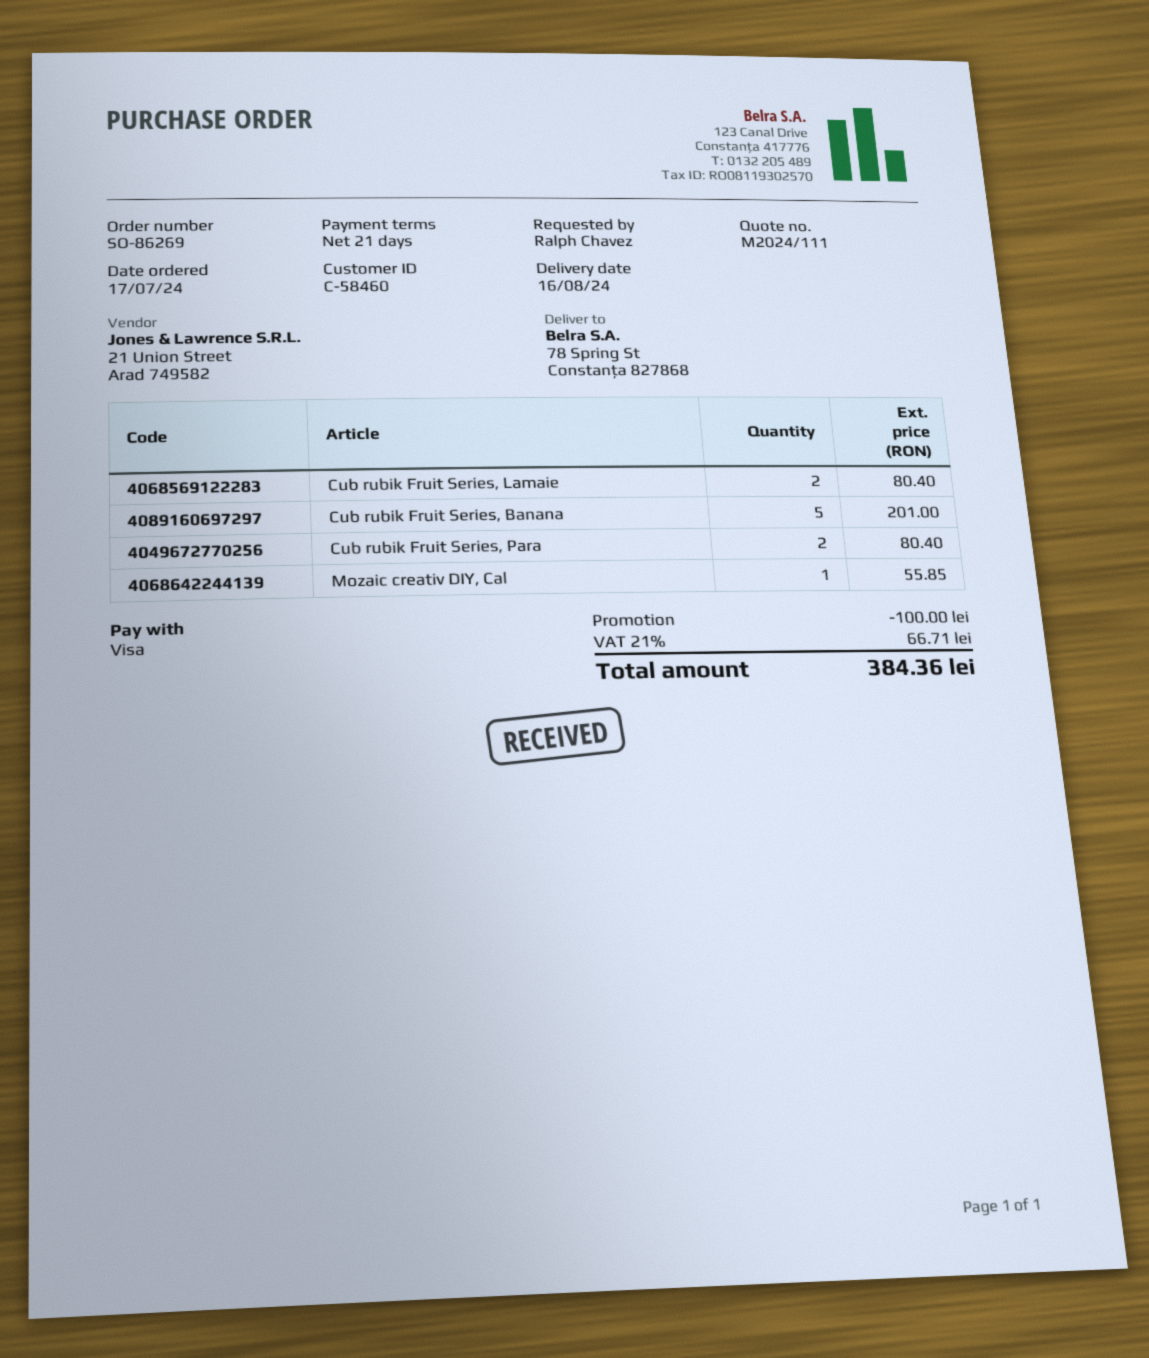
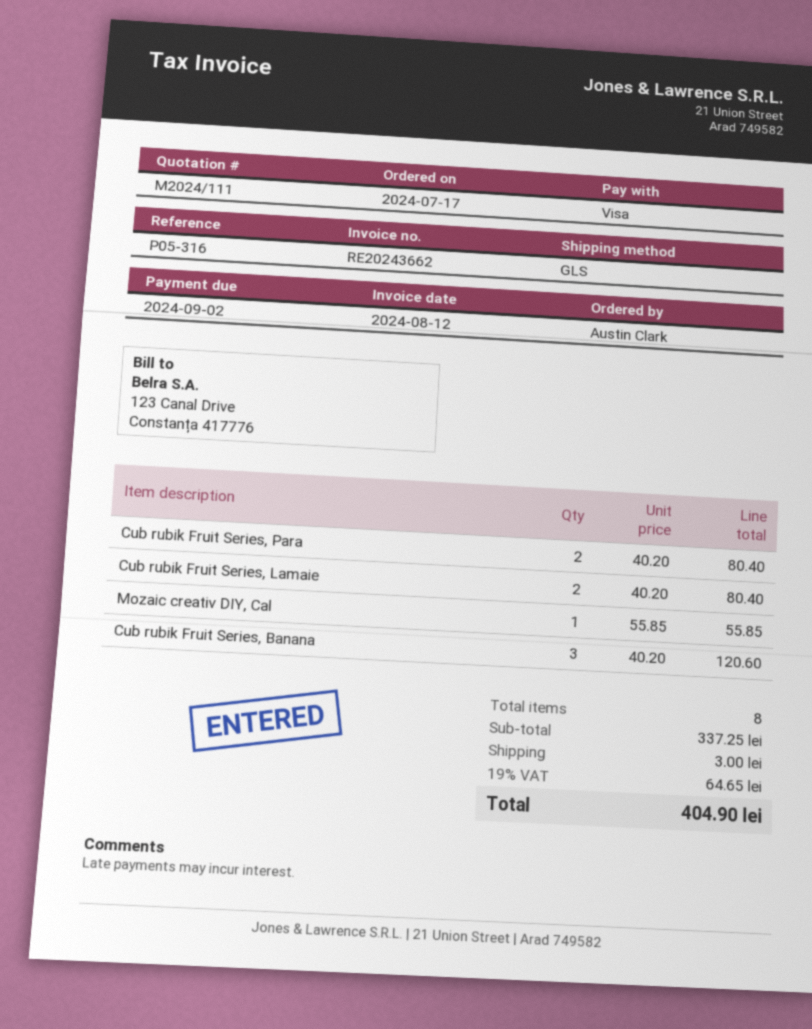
ordered by: Ralph Chavez -> Austin Clark
Cub rubik Fruit Series, Banana: 5 for 201.00 -> 3 for 120.60
discount: 100.00 -> none
shipping: none -> 3.00
tax: 21% = 66.71 -> 19% = 64.65
total: 384.36 -> 404.90

